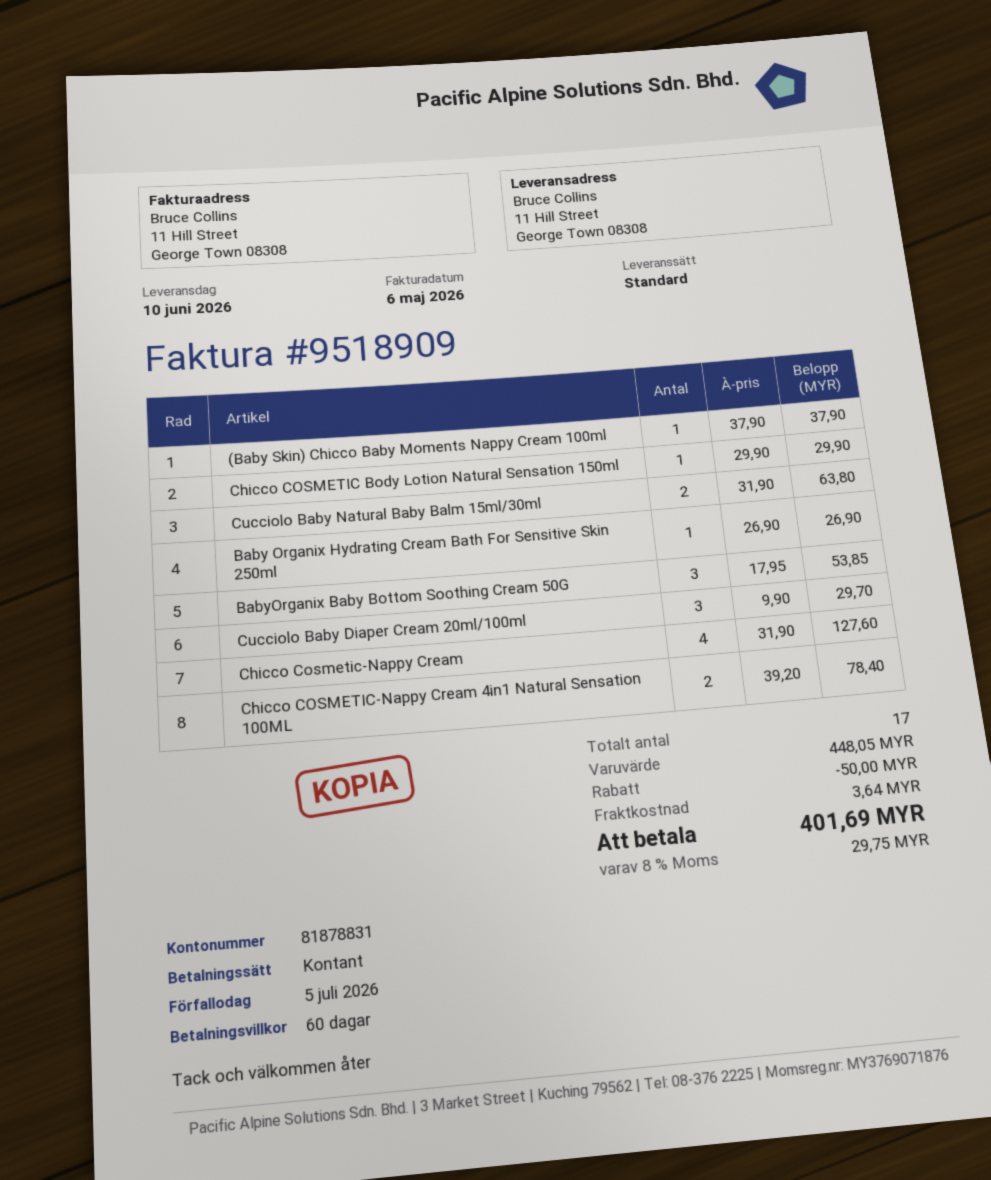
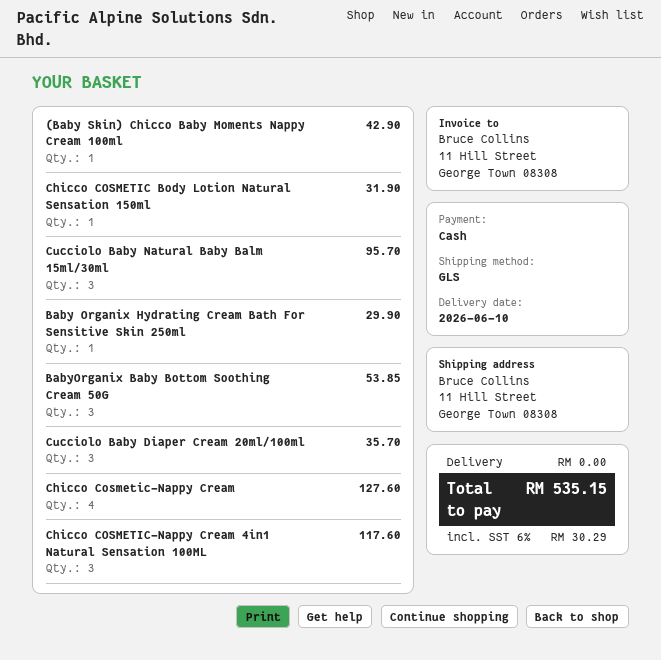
shipping method: standard -> GLS
(Baby Skin) Chicco Baby Moments Nappy Cream 100ml: 1 for 37.90 -> 1 for 42.90
Chicco COSMETIC Body Lotion Natural Sensation 150ml: 1 for 29.90 -> 1 for 31.90
Cucciolo Baby Natural Baby Balm 15ml/30ml: 2 for 63.80 -> 3 for 95.70
Baby Organix Hydrating Cream Bath For Sensitive Skin 250ml: 1 for 26.90 -> 1 for 29.90
Cucciolo Baby Diaper Cream 20ml/100ml: 3 for 29.70 -> 3 for 35.70
Chicco COSMETIC-Nappy Cream 4in1 Natural Sensation 100ML: 2 for 78.40 -> 3 for 117.60
discount: 50.00 -> none
shipping: 3.64 -> 0.00
tax: 8% = 29.75 -> 6% = 30.29
total: 401.69 -> 535.15

